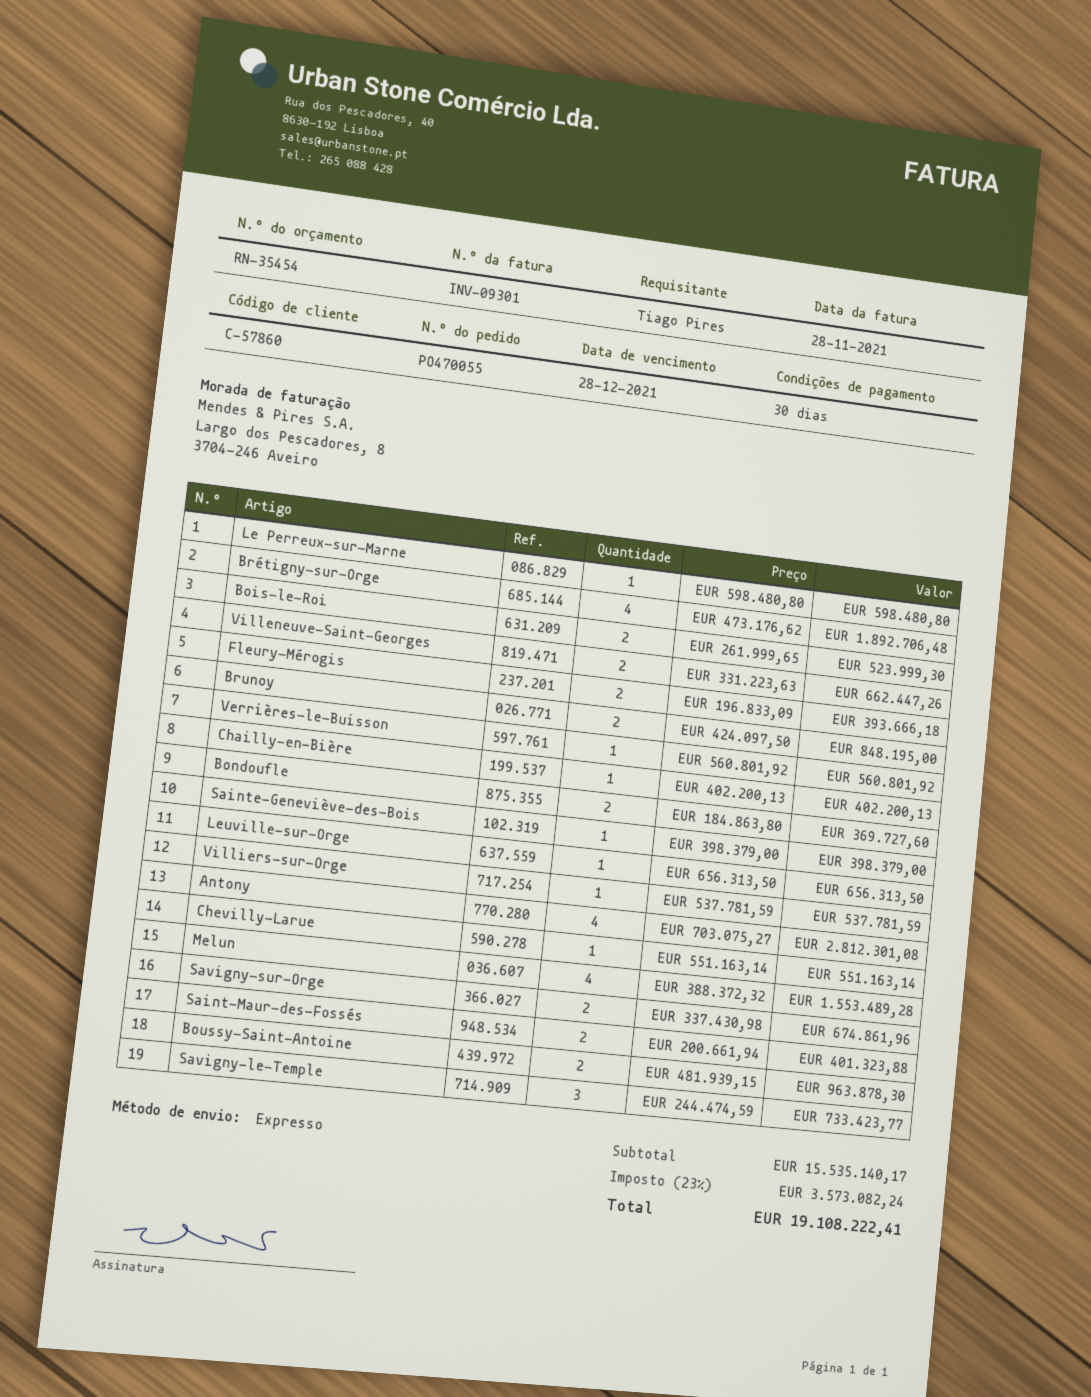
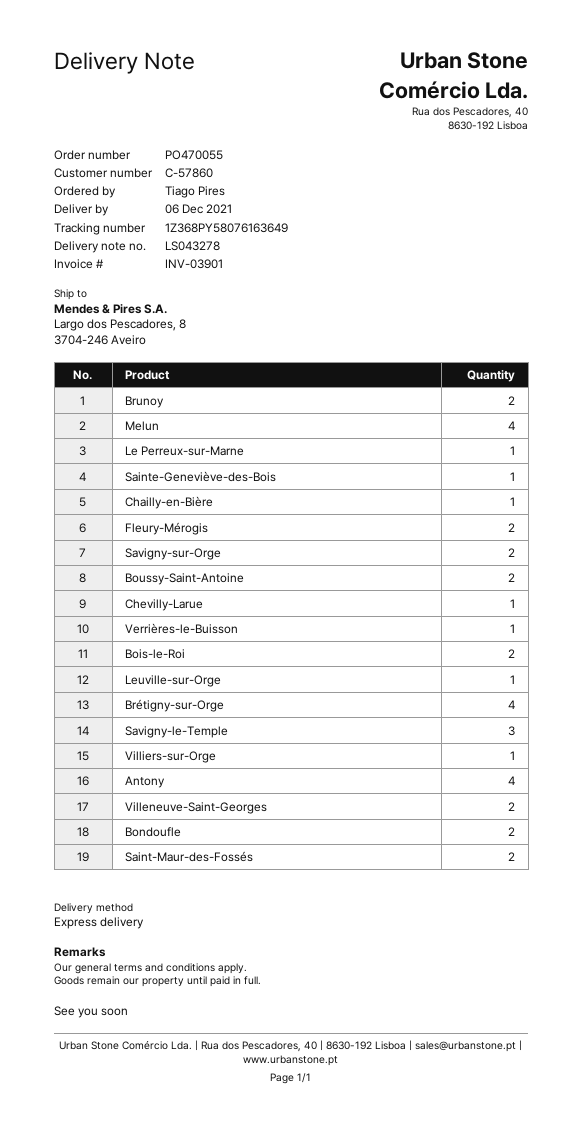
invoice number: INV-09301 -> INV-03901

